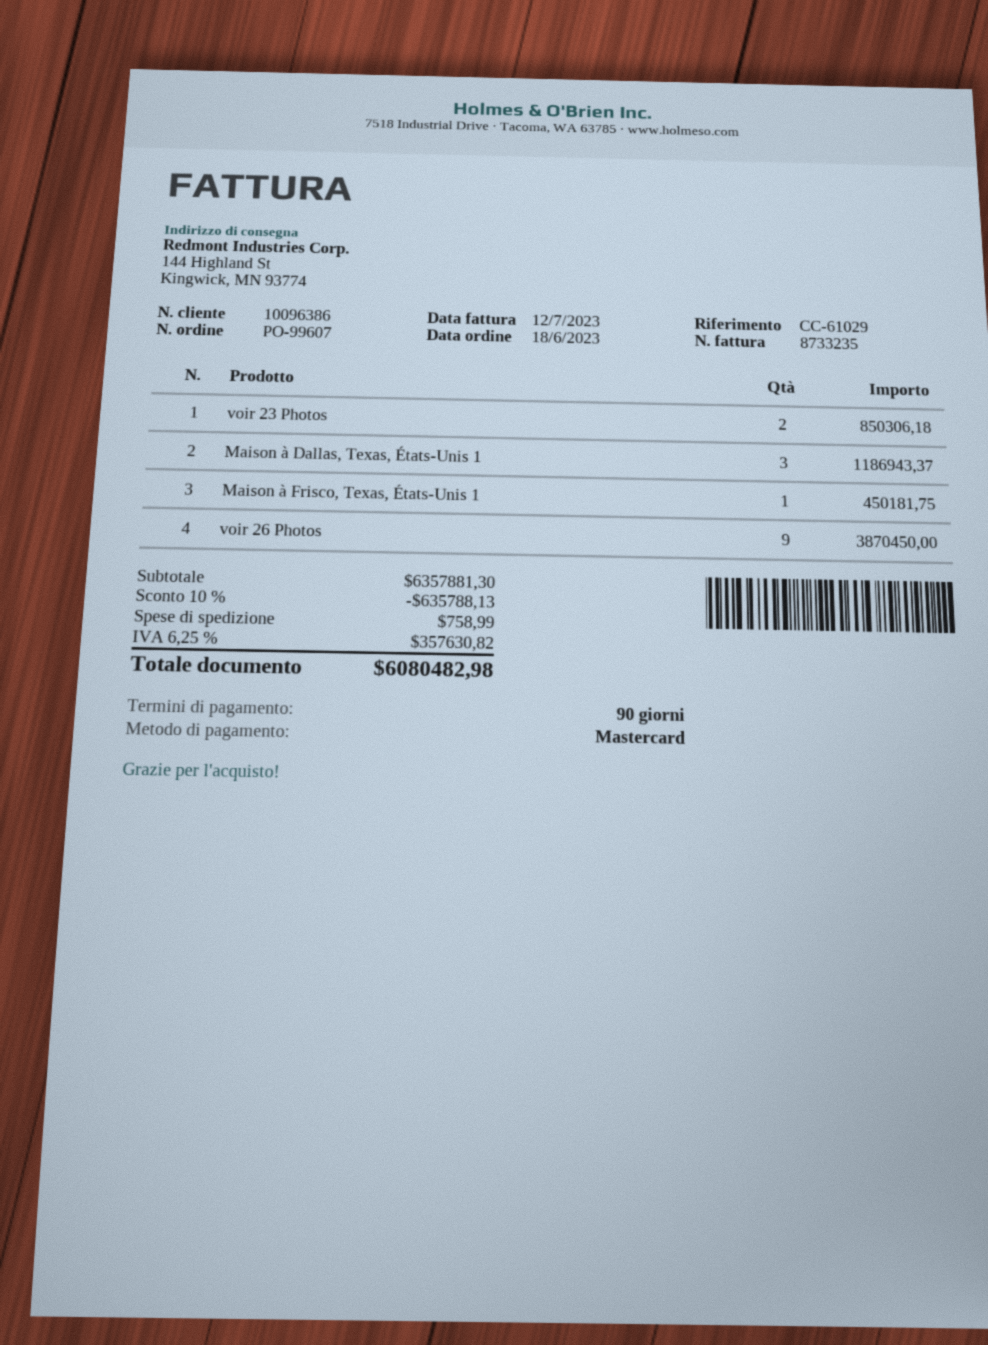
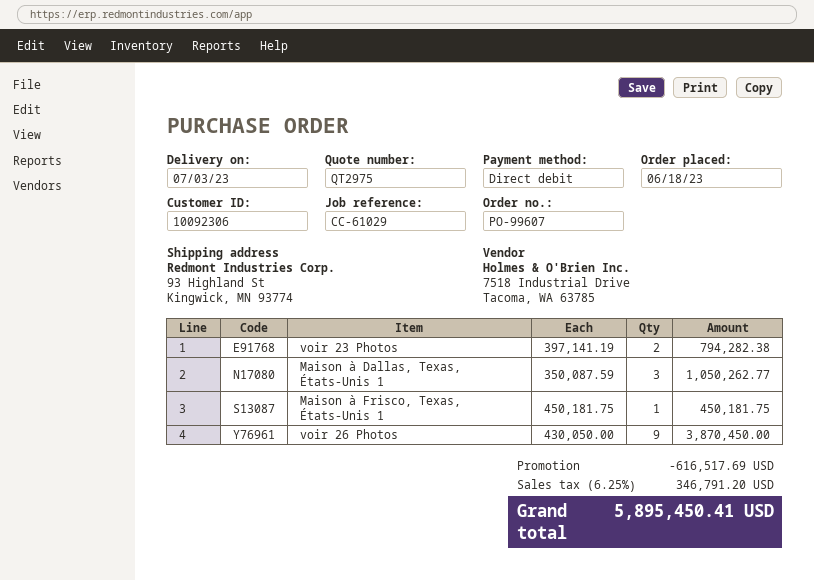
customer number: 10096386 -> 10092306
payment method: Mastercard -> direct debit
ship to: 144 Highland St, Kingwick, MN 93774 -> 93 Highland St, Kingwick, MN 93774
voir 23 Photos: 2 for 850306.18 -> 2 for 794282.38
Maison à Dallas, Texas, États-Unis 1: 3 for 1186943.37 -> 3 for 1050262.77
discount: 635788.13 -> 616517.69
shipping: 758.99 -> none
tax: 6.25% = 357630.82 -> 6.25% = 346791.20
total: 6080482.98 -> 5895450.41

